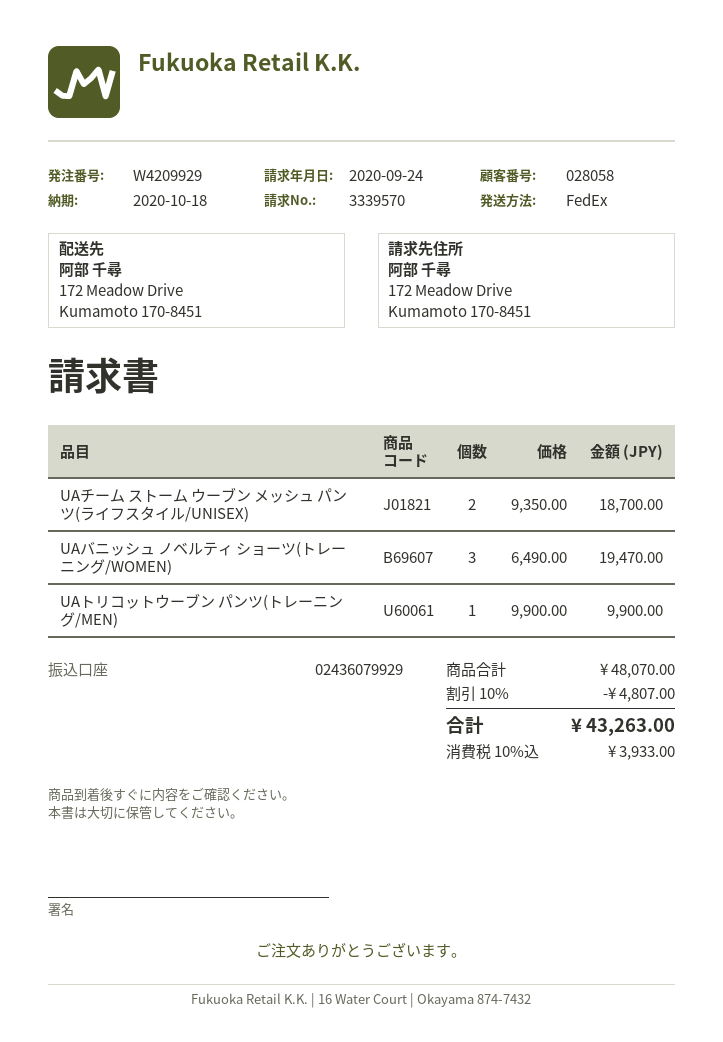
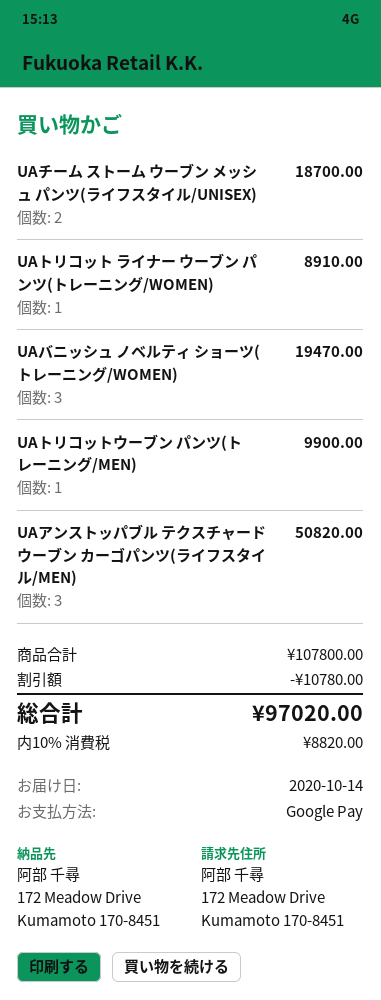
delivery date: 2020-10-18 -> 2020-10-14
UAトリコット ライナー ウーブン パンツ(トレーニング/WOMEN): none -> 1 for 8910.00
UAアンストッパブル テクスチャードウーブン カーゴパンツ(ライフスタイル/MEN): none -> 3 for 50820.00
subtotal: 48070.00 -> 107800.00
discount: 4807.00 -> 10780.00
tax: 10% = 3933.00 -> 10% = 8820.00
total: 43263.00 -> 97020.00

